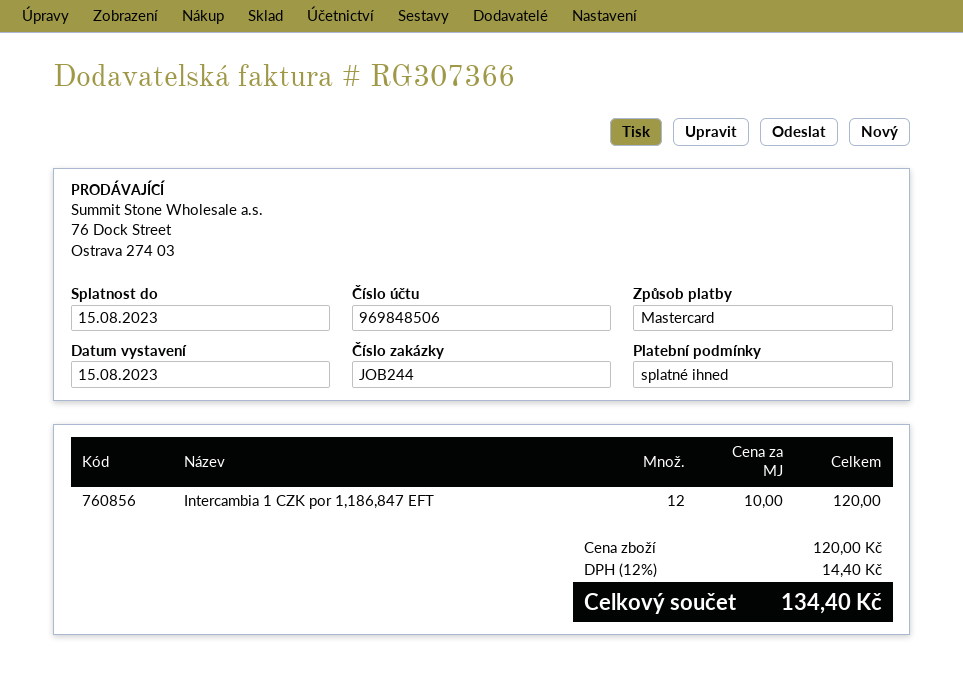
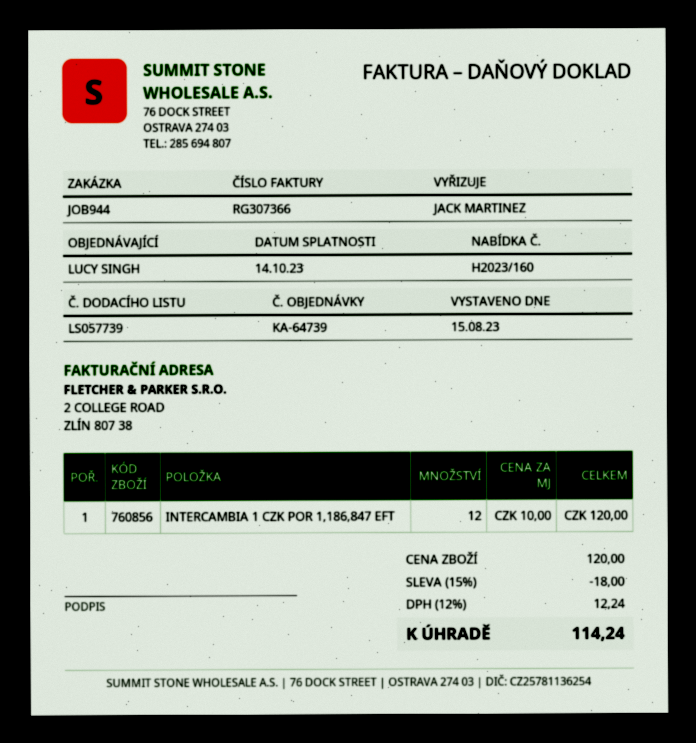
due date: 2023-08-15 -> 2023-10-14
reference: JOB244 -> JOB944
discount: none -> 15% = 18.00
tax: 12% = 14.40 -> 12% = 12.24
total: 134.40 -> 114.24

